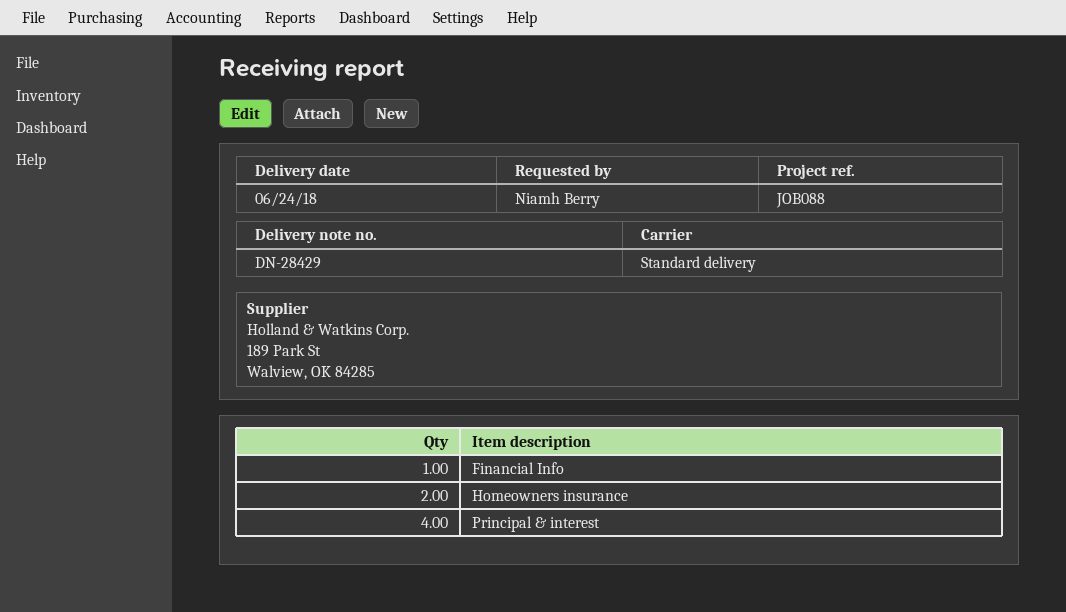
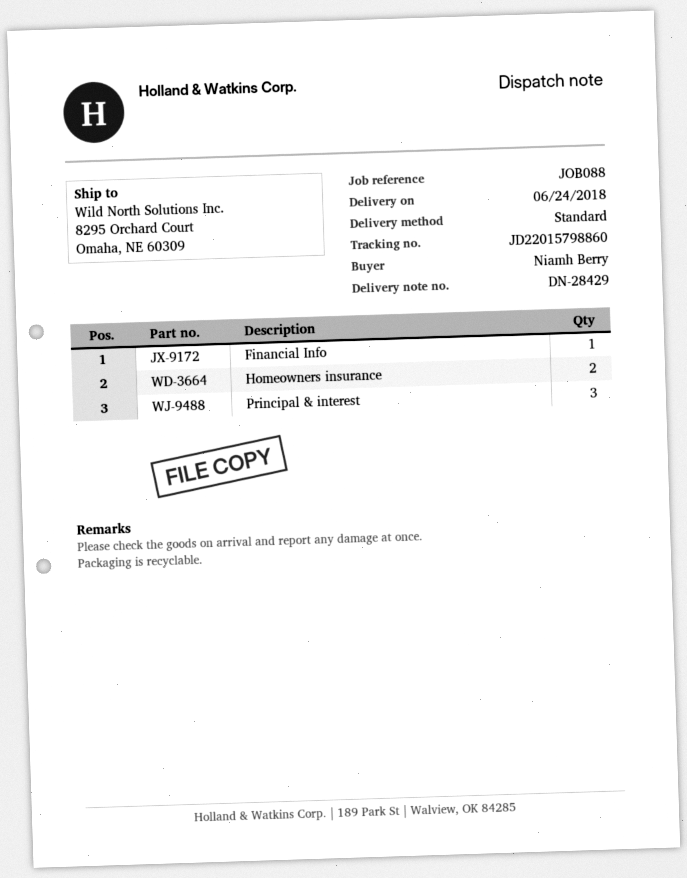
Principal & interest: 4 -> 3

